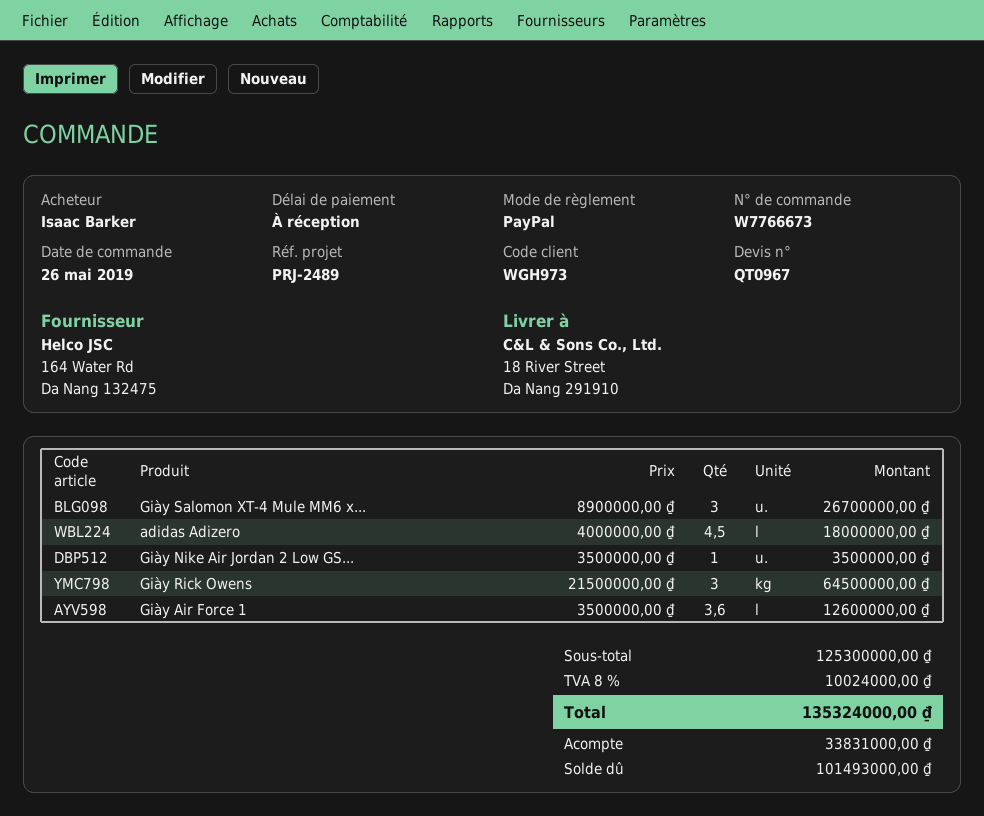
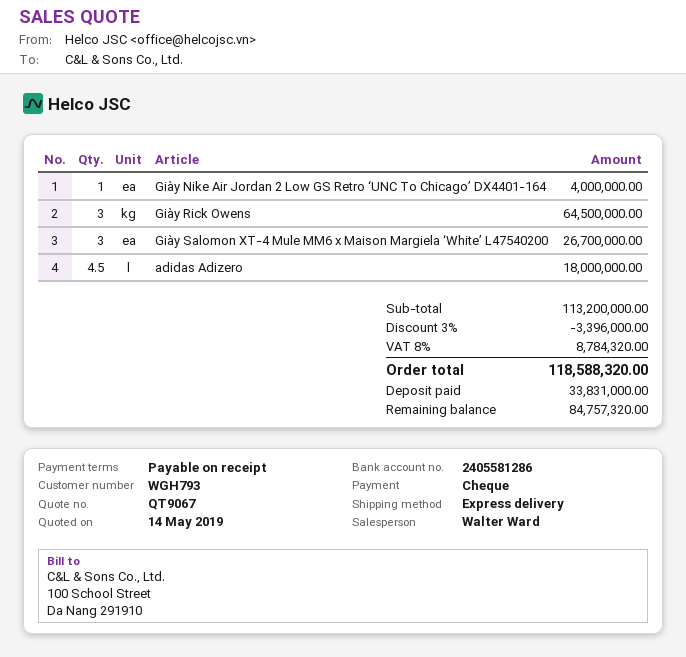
quote number: QT0967 -> QT9067
customer number: WGH973 -> WGH793
payment method: PayPal -> cheque
Giày Nike Air Jordan 2 Low GS...: 1 for 3500000.00 -> 1 for 4000000.00
Giày Air Force 1: 3.6 for 12600000.00 -> none
subtotal: 125300000.00 -> 113200000.00
discount: none -> 3% = 3396000.00
tax: 8% = 10024000.00 -> 8% = 8784320.00
total: 135324000.00 -> 118588320.00
balance: 101493000.00 -> 84757320.00

